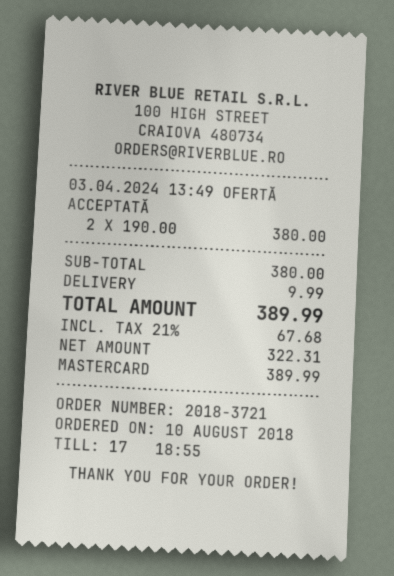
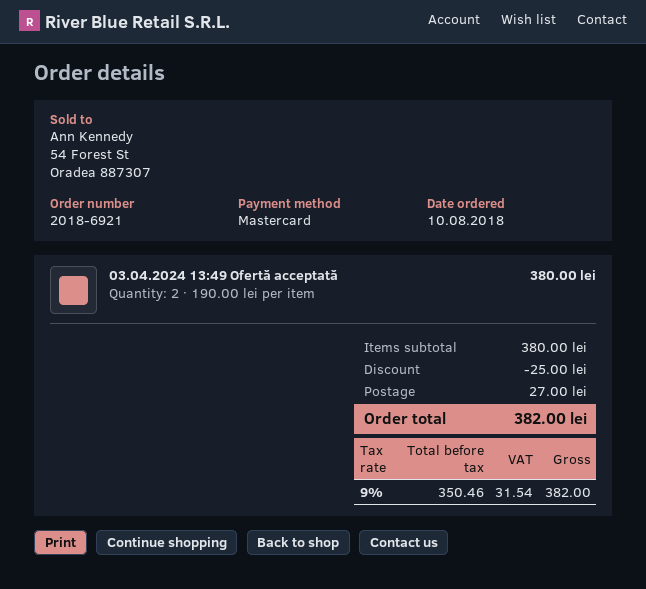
order number: 2018-3721 -> 2018-6921
discount: none -> 25.00
shipping: 9.99 -> 27.00
net: 322.31 -> 350.46
tax: 21% = 67.68 -> 9% = 31.54
total: 389.99 -> 382.00

